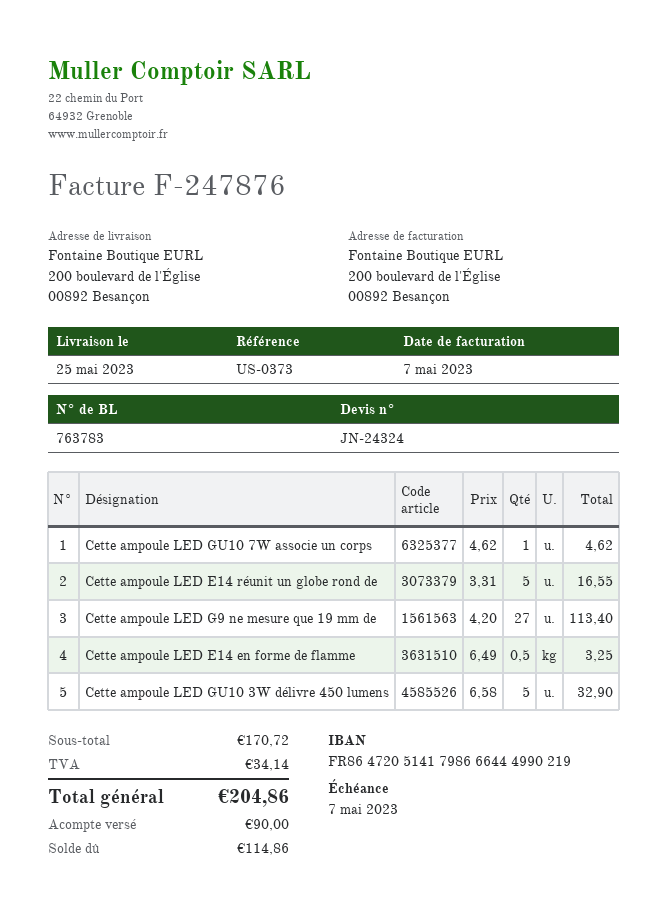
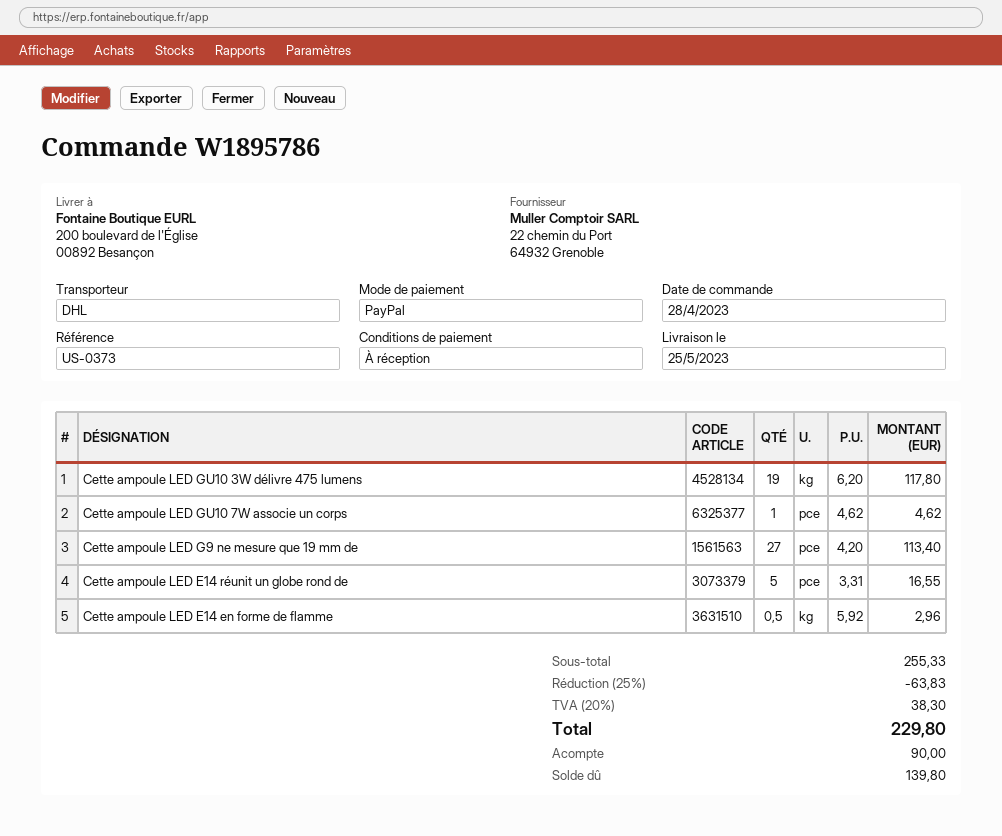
Cette ampoule LED E14 en forme de flamme: 0.5 x 6.49 = 3.25 -> 0.5 x 5.92 = 2.96
Cette ampoule LED GU10 3W délivre 450 lumens: 5 x 6.58 = 32.90 -> none
Cette ampoule LED GU10 3W délivre 475 lumens: none -> 19 x 6.20 = 117.80
subtotal: 170.72 -> 255.33
discount: none -> 25% = 63.83
tax: 34.14 -> 38.30
total: 204.86 -> 229.80
balance: 114.86 -> 139.80

